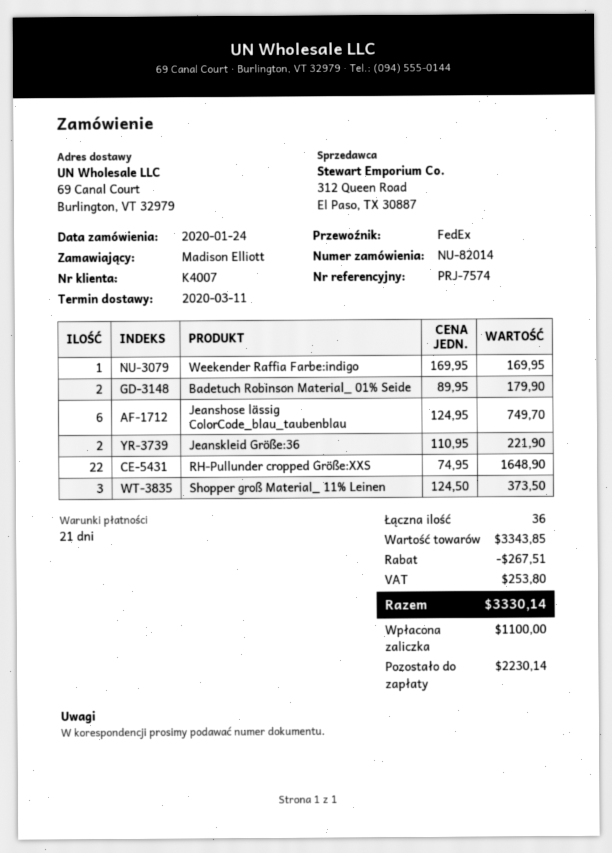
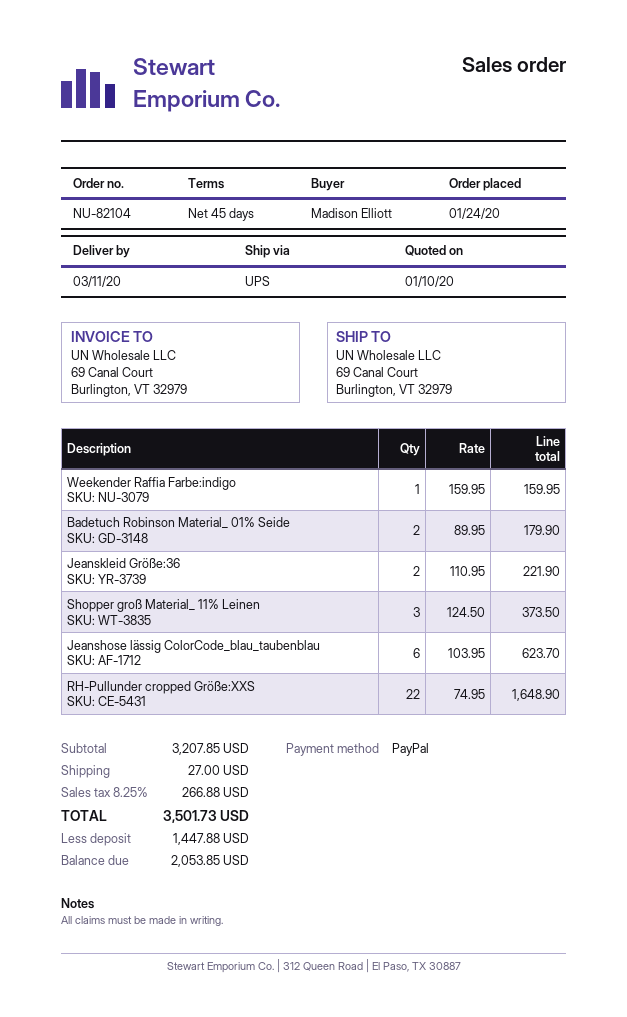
order number: NU-82014 -> NU-82104
payment terms: 21 days -> 45 days
shipping method: FedEx -> UPS
Weekender Raffia Farbe:indigo: 1 x 169.95 = 169.95 -> 1 x 159.95 = 159.95
Jeanshose lässig ColorCode_blau_taubenblau: 6 x 124.95 = 749.70 -> 6 x 103.95 = 623.70
subtotal: 3343.85 -> 3207.85
discount: 267.51 -> none
shipping: none -> 27.00
tax: 253.80 -> 266.88
total: 3330.14 -> 3501.73
deposit: 1100.00 -> 1447.88
balance: 2230.14 -> 2053.85

